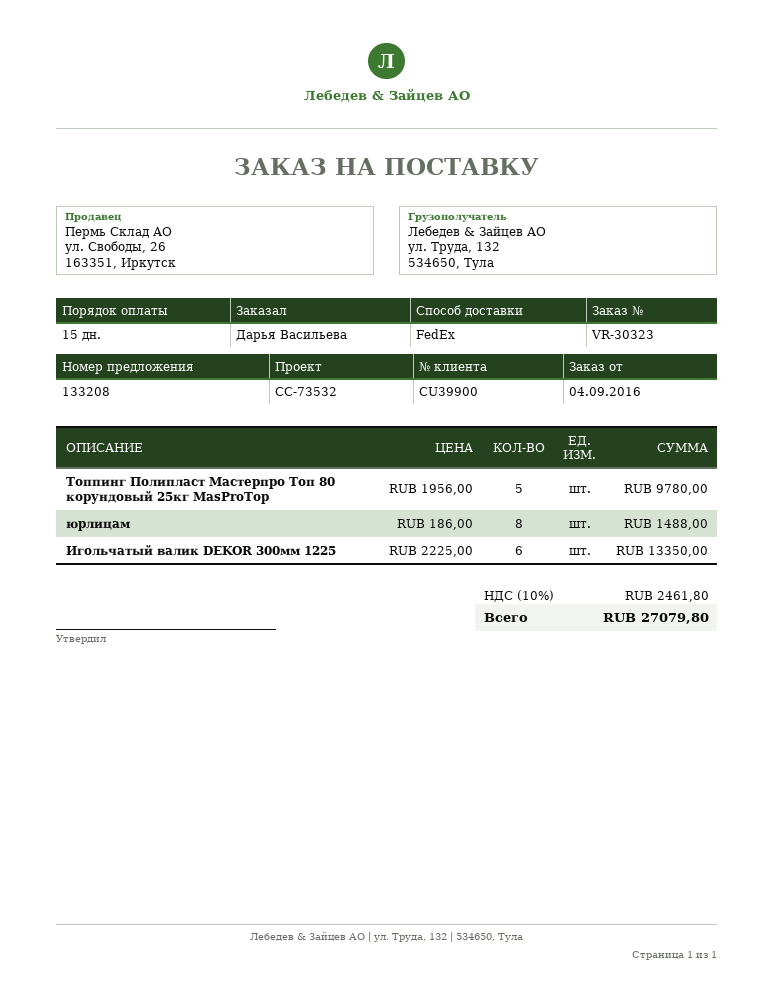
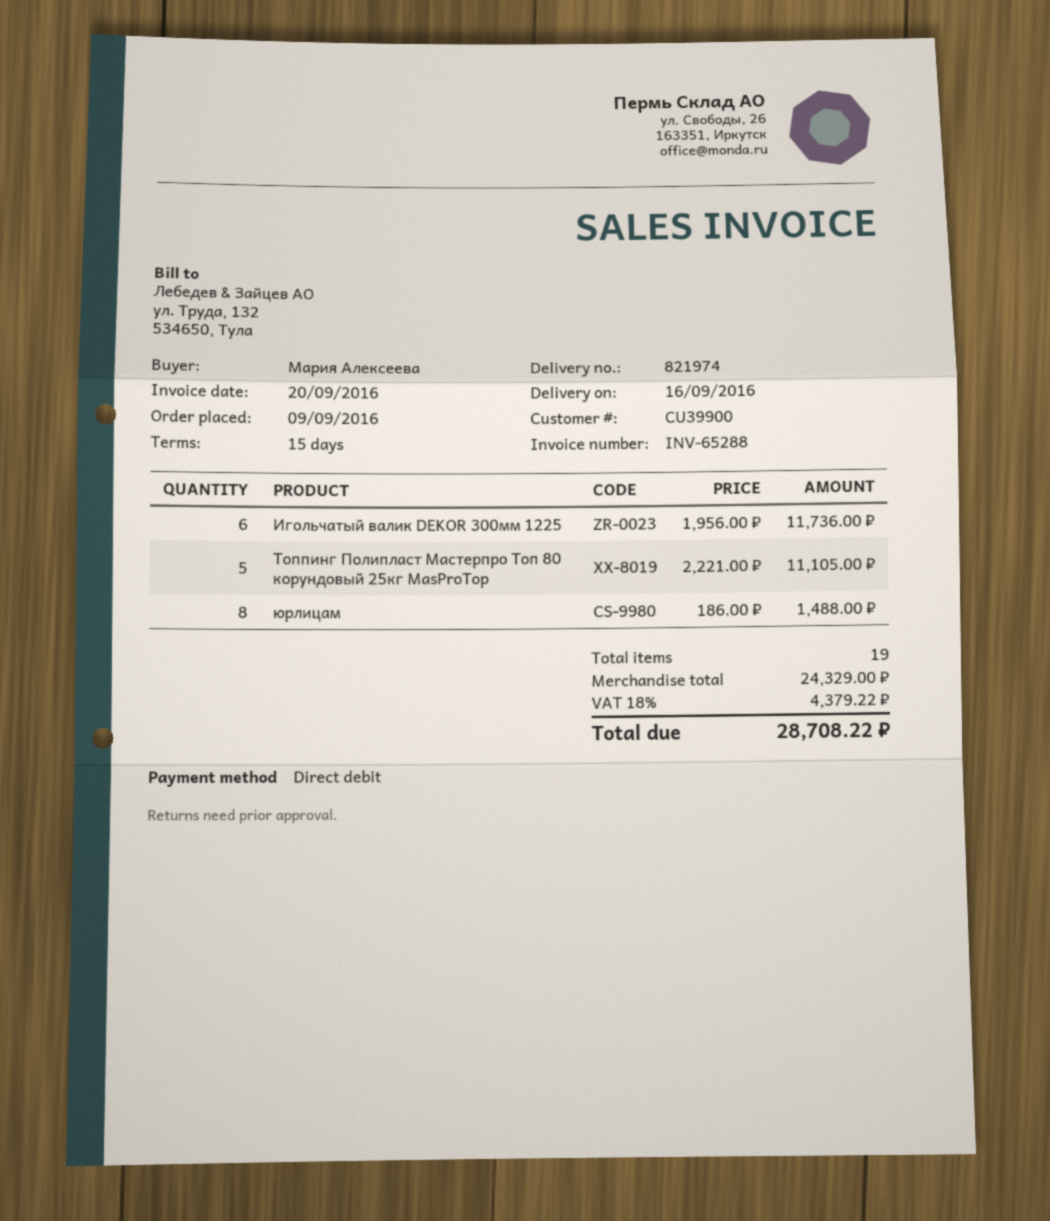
order date: 2016-09-04 -> 2016-09-09
ordered by: Дарья Васильева -> Мария Алексеева
Топпинг Полипласт Мастерпро Топ 80 корундовый 25кг MasProTop: 5 x 1956.00 = 9780.00 -> 5 x 2221.00 = 11105.00
Игольчатый валик DEKOR 300мм 1225: 6 x 2225.00 = 13350.00 -> 6 x 1956.00 = 11736.00
tax: 10% = 2461.80 -> 18% = 4379.22
total: 27079.80 -> 28708.22

